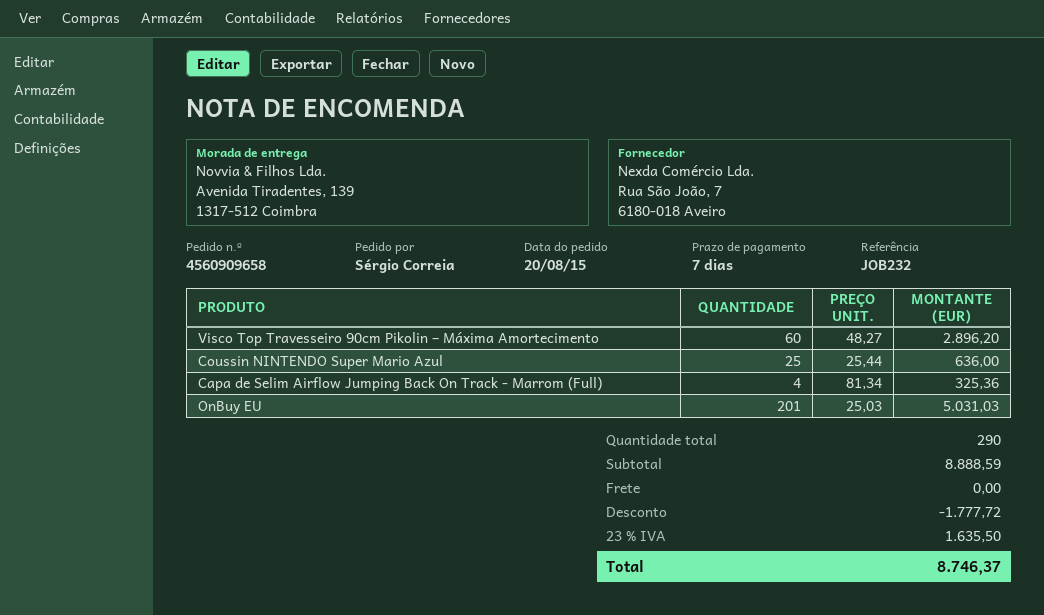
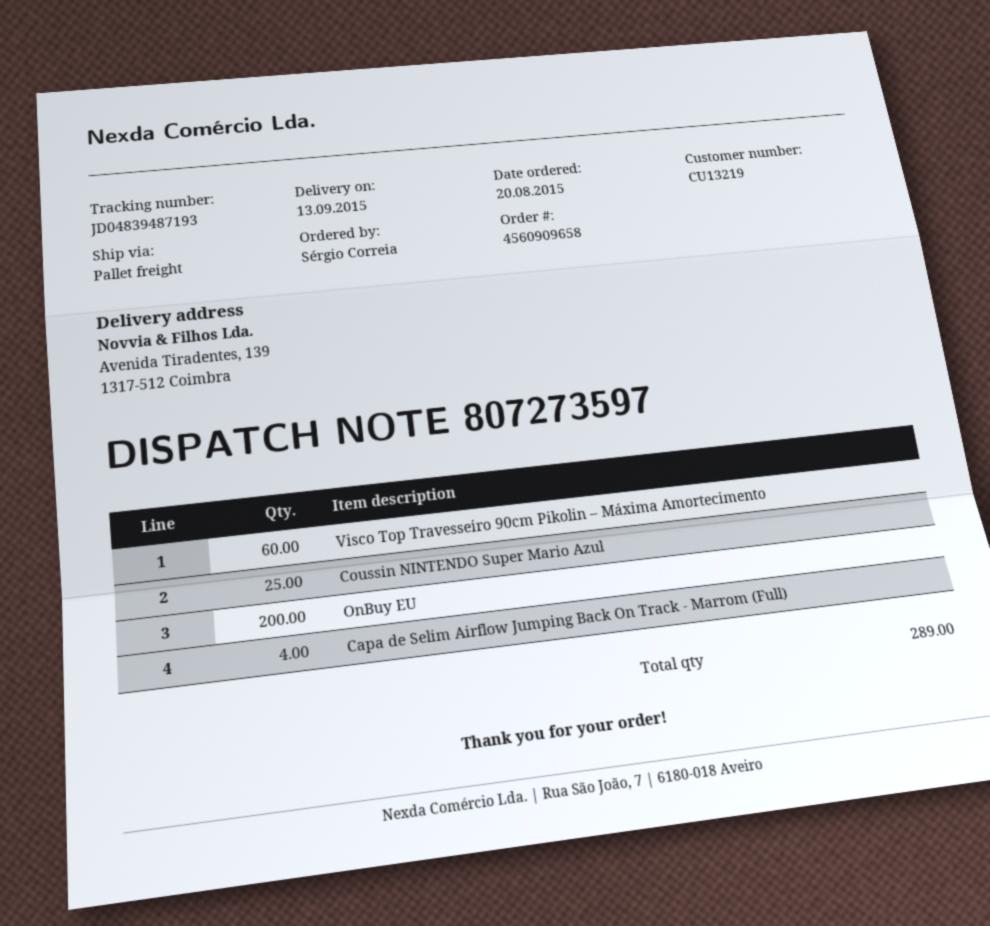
OnBuy EU: 201 -> 200
total quantity: 290 -> 289

